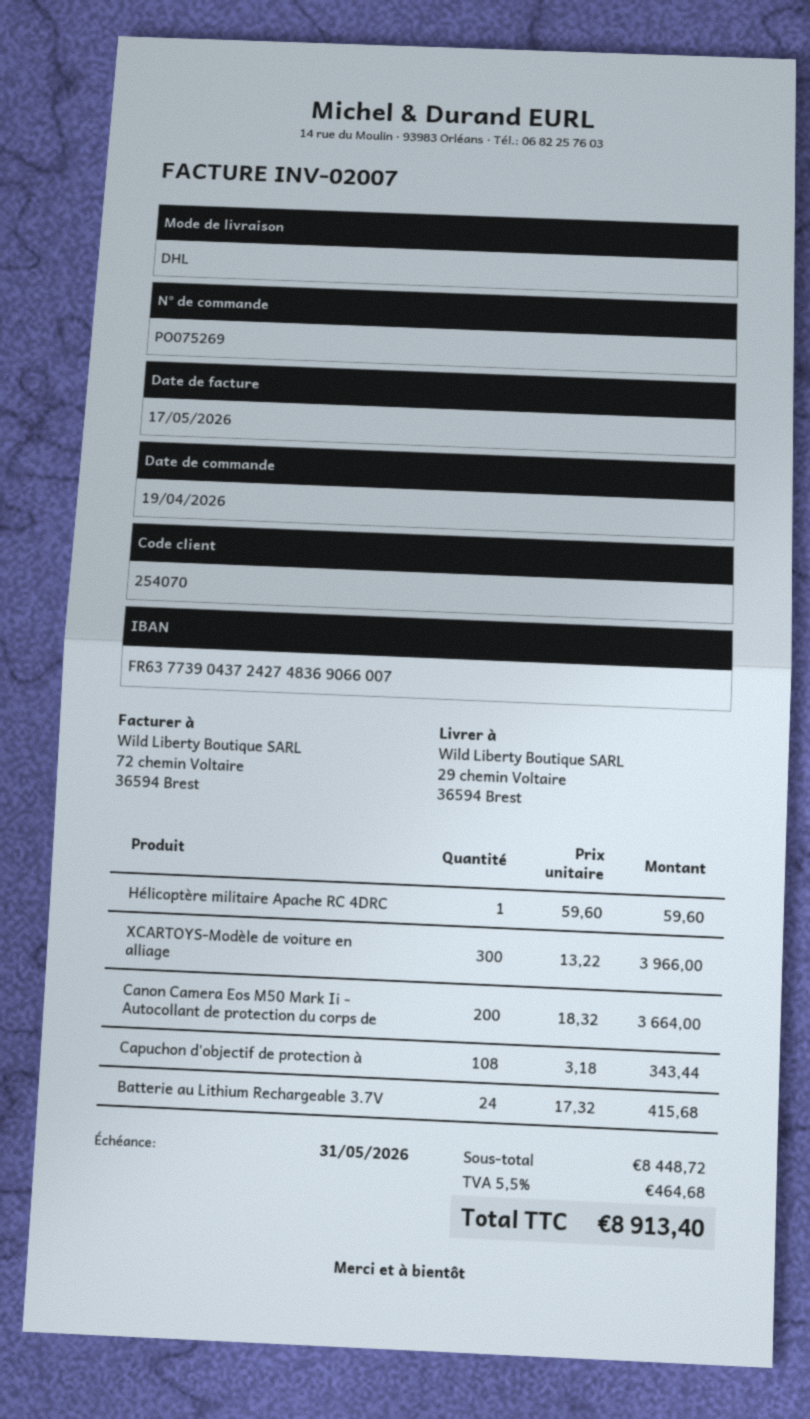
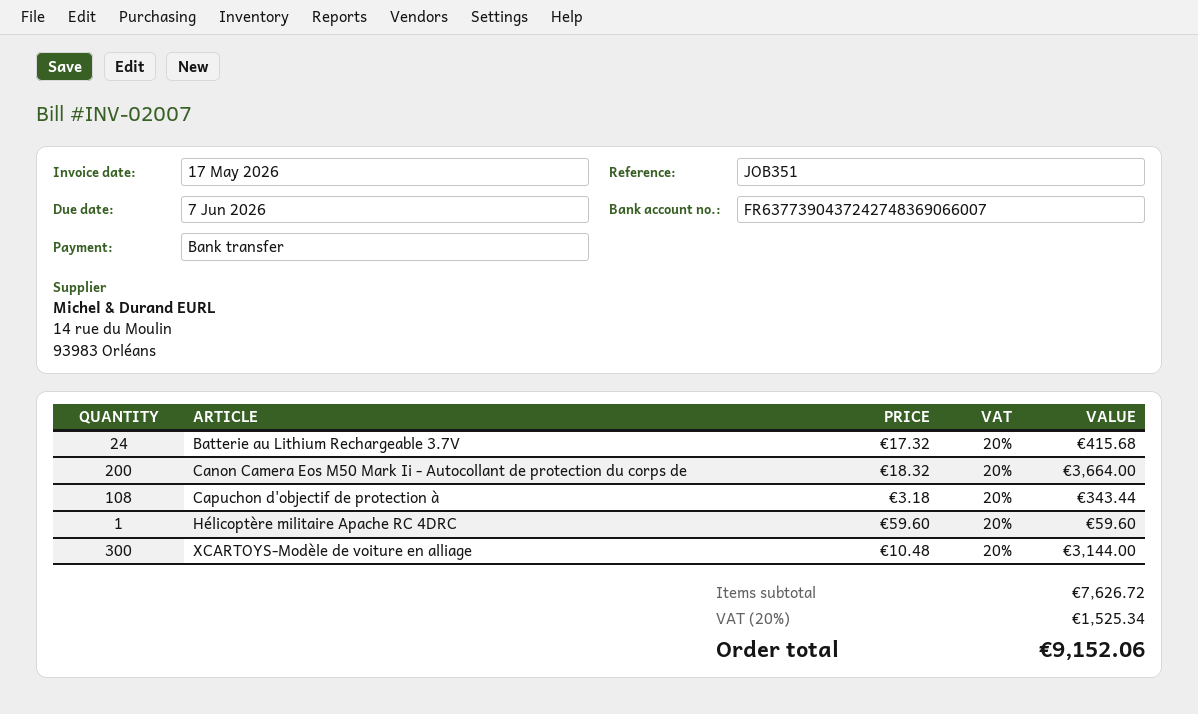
due date: 2026-05-31 -> 2026-06-07
XCARTOYS-Modèle de voiture en alliage: 300 x 13.22 = 3966.00 -> 300 x 10.48 = 3144.00
subtotal: 8448.72 -> 7626.72
tax: 5.5% = 464.68 -> 20% = 1525.34
total: 8913.40 -> 9152.06

